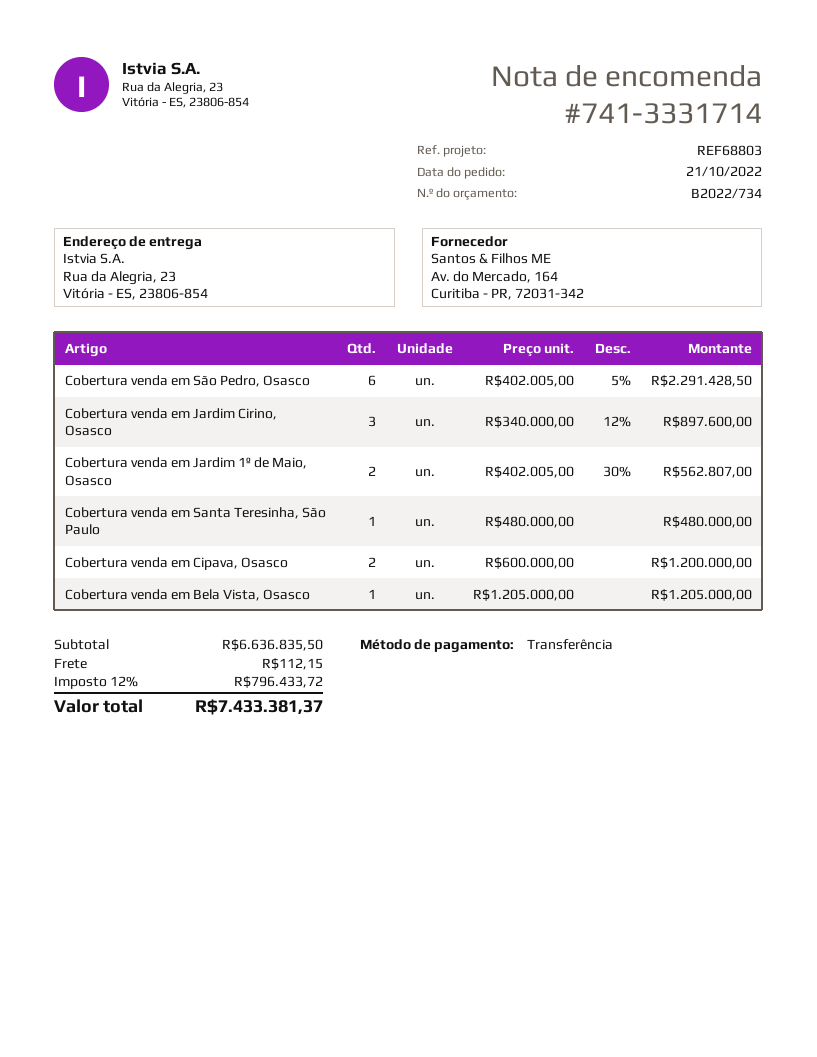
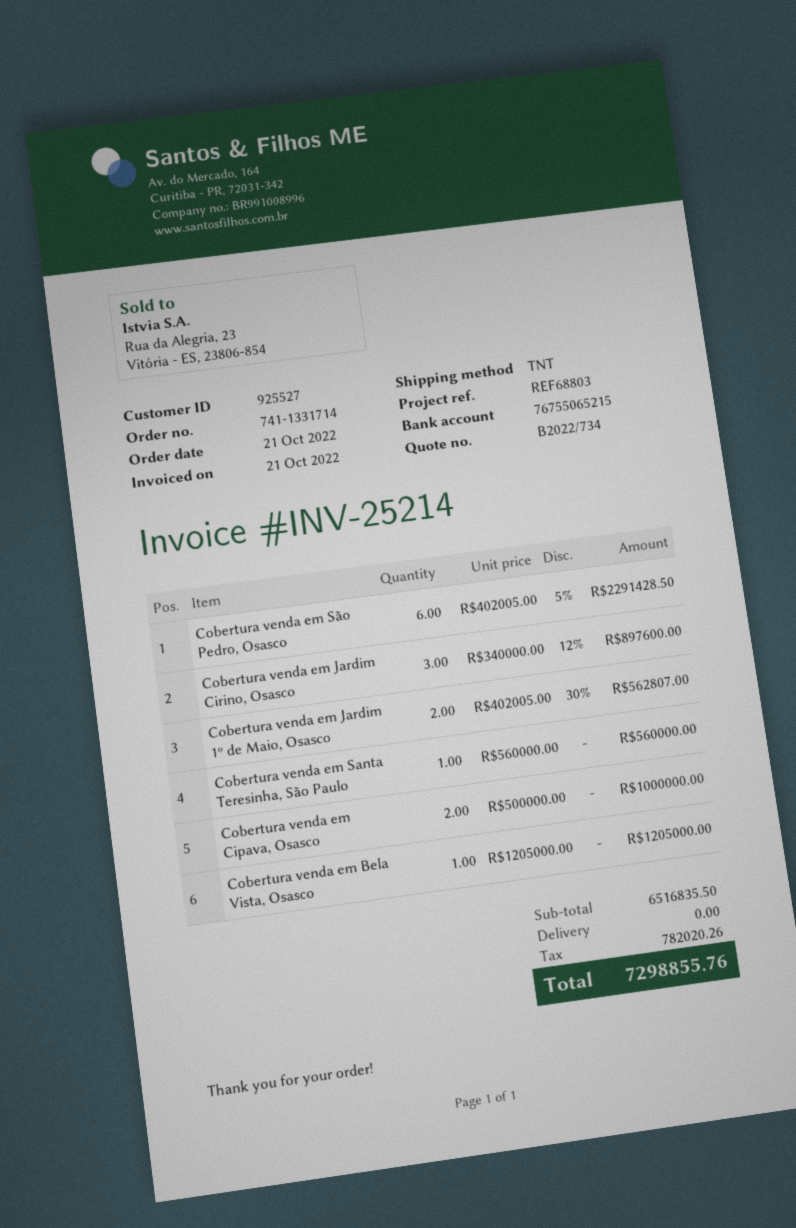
order number: 741-3331714 -> 741-1331714
Cobertura venda em Santa Teresinha, São Paulo: 1 x 480000.00 = 480000.00 -> 1 x 560000.00 = 560000.00
Cobertura venda em Cipava, Osasco: 2 x 600000.00 = 1200000.00 -> 2 x 500000.00 = 1000000.00
subtotal: 6636835.50 -> 6516835.50
shipping: 112.15 -> 0.00
tax: 796433.72 -> 782020.26
total: 7433381.37 -> 7298855.76

